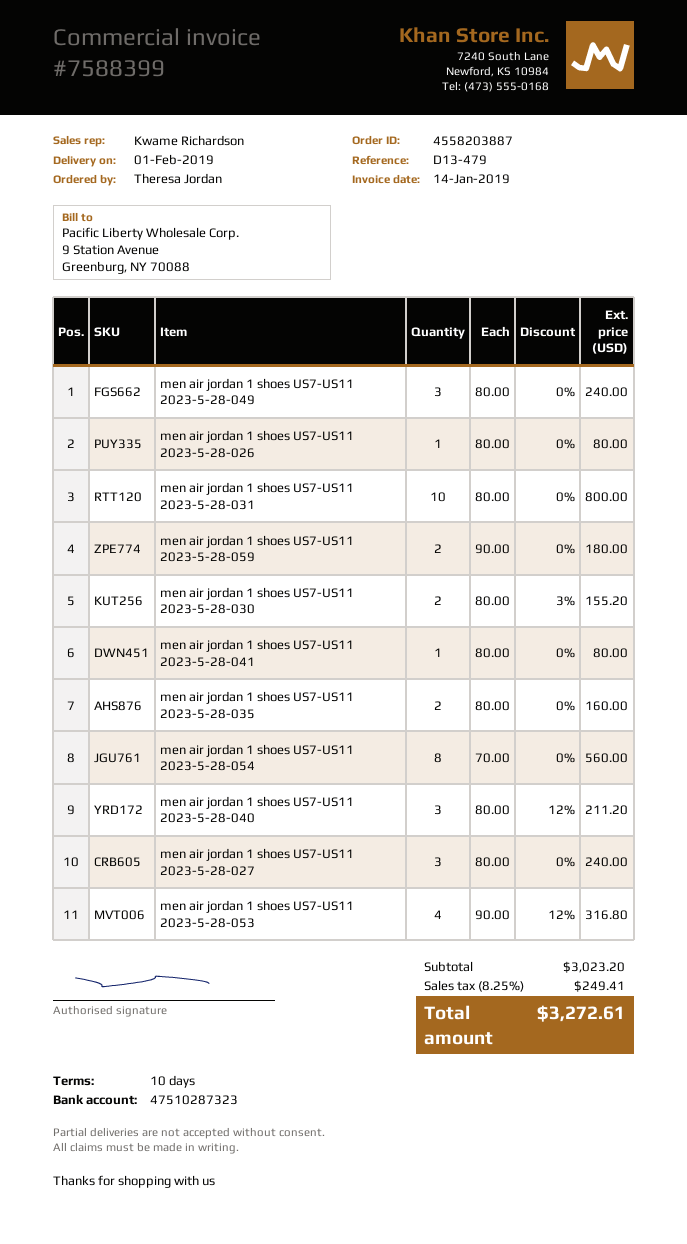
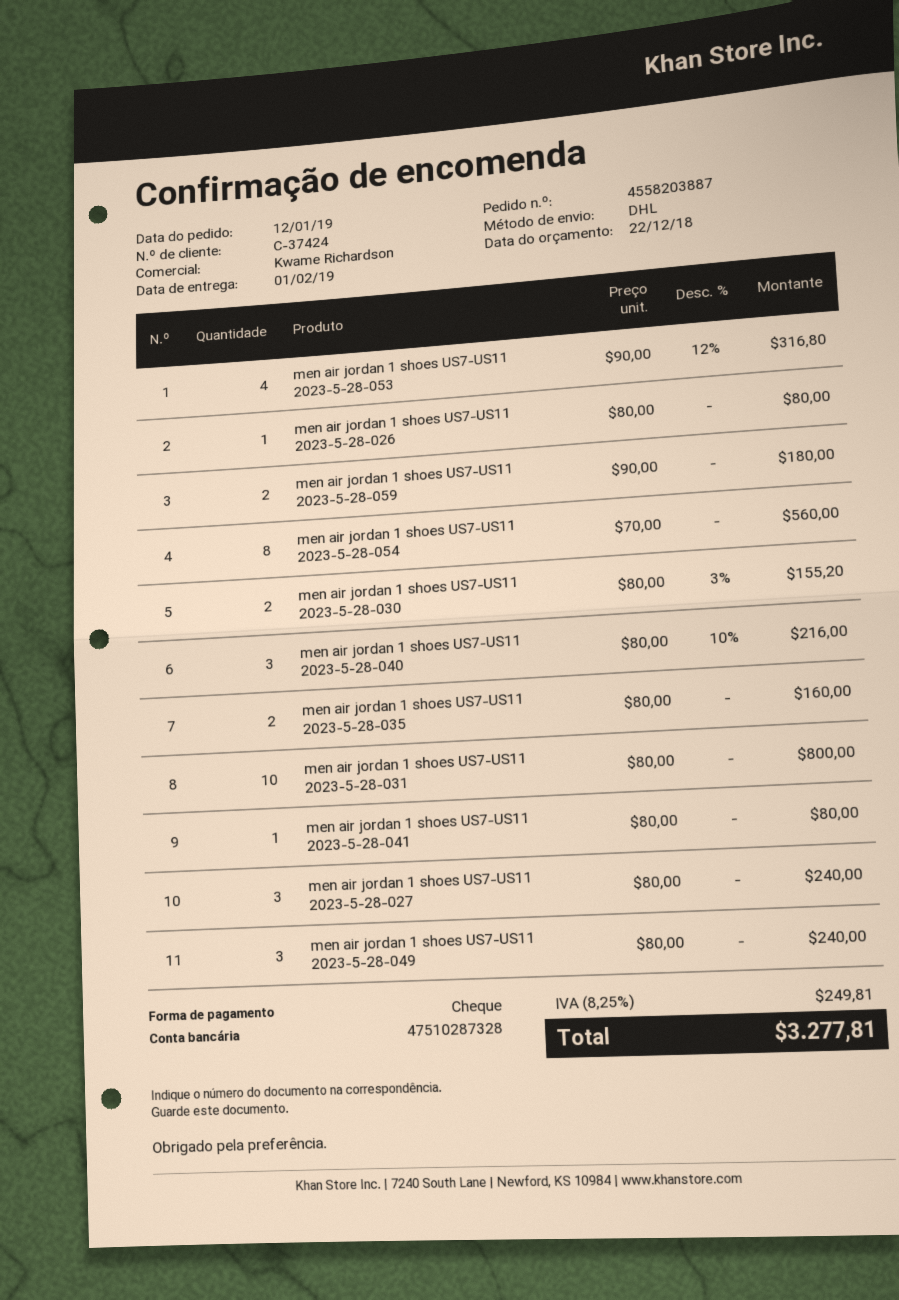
bank account: 47510287323 -> 47510287328
men air jordan 1 shoes US7-US11 2023-5-28-040: 3 x 80.00 - 12% = 211.20 -> 3 x 80.00 - 10% = 216.00
tax: 8.25% = 249.41 -> 8.25% = 249.81
total: 3272.61 -> 3277.81

